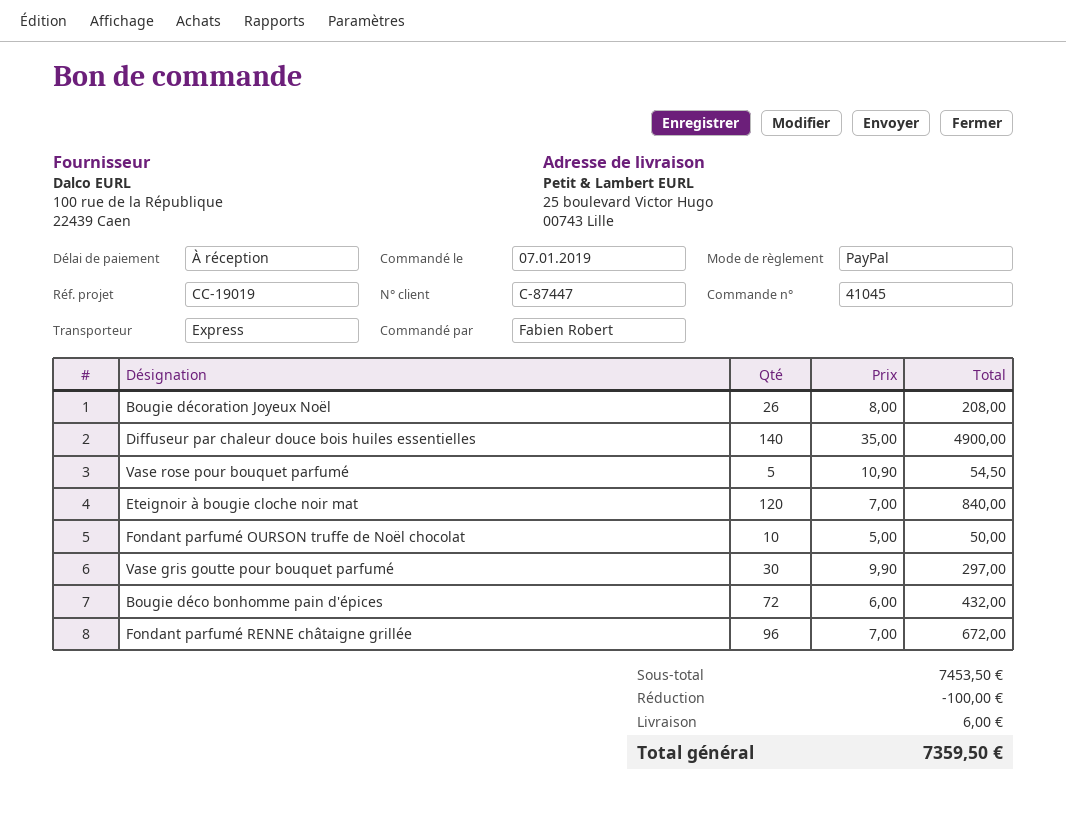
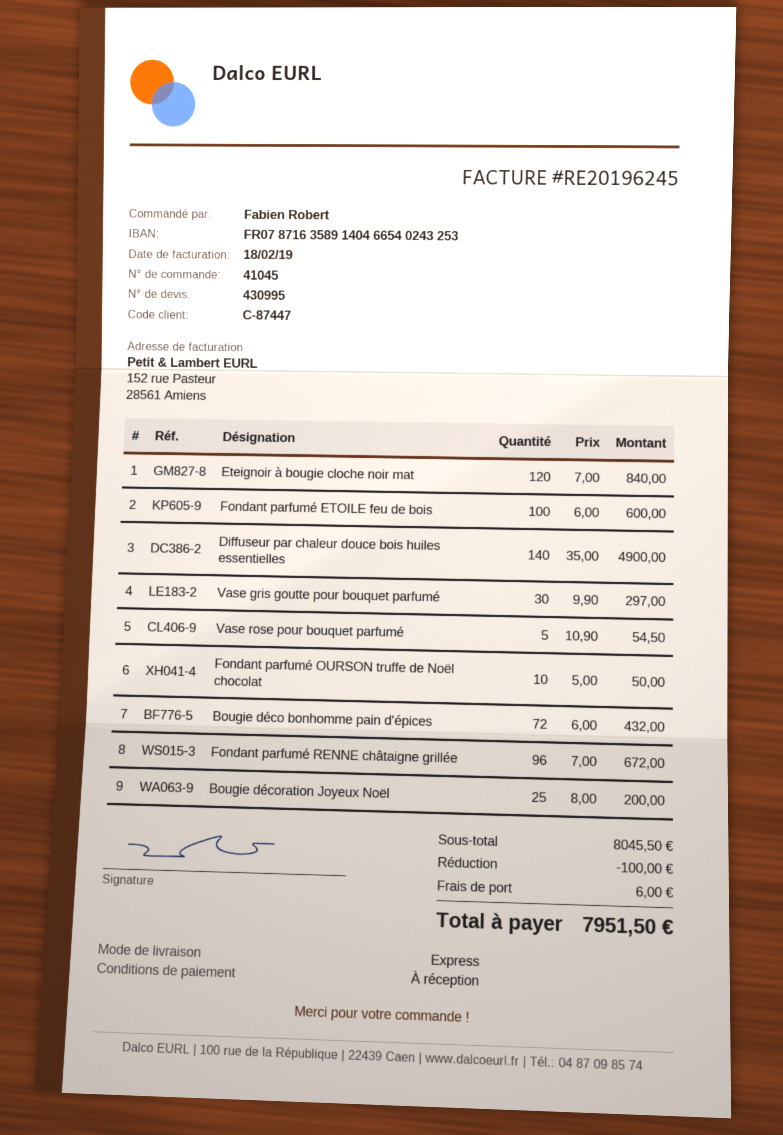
Bougie décoration Joyeux Noël: 26 x 8.00 = 208.00 -> 25 x 8.00 = 200.00
Fondant parfumé ETOILE feu de bois: none -> 100 x 6.00 = 600.00
subtotal: 7453.50 -> 8045.50
total: 7359.50 -> 7951.50

